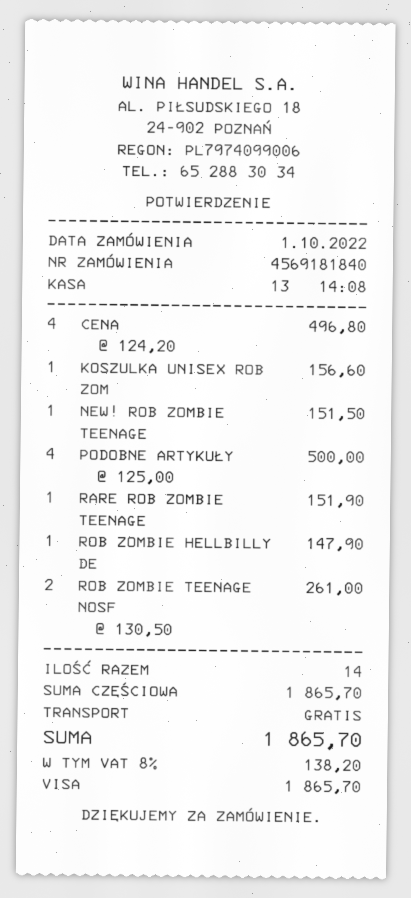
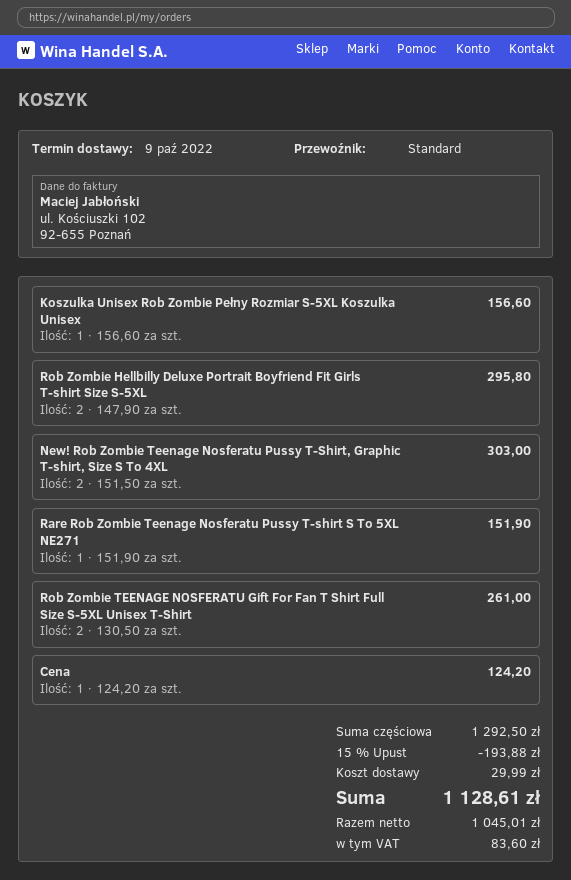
CENA: 4 x 124.20 = 496.80 -> 1 x 124.20 = 124.20
NEW! ROB ZOMBIE TEENAGE: 1 x 151.50 = 151.50 -> 2 x 151.50 = 303.00
PODOBNE ARTYKUŁY: 4 x 125.00 = 500.00 -> none
ROB ZOMBIE HELLBILLY DE: 1 x 147.90 = 147.90 -> 2 x 147.90 = 295.80
subtotal: 1865.70 -> 1292.50
discount: none -> 15% = 193.88
shipping: 0.00 -> 29.99
tax: 138.20 -> 83.60
total: 1865.70 -> 1128.61

